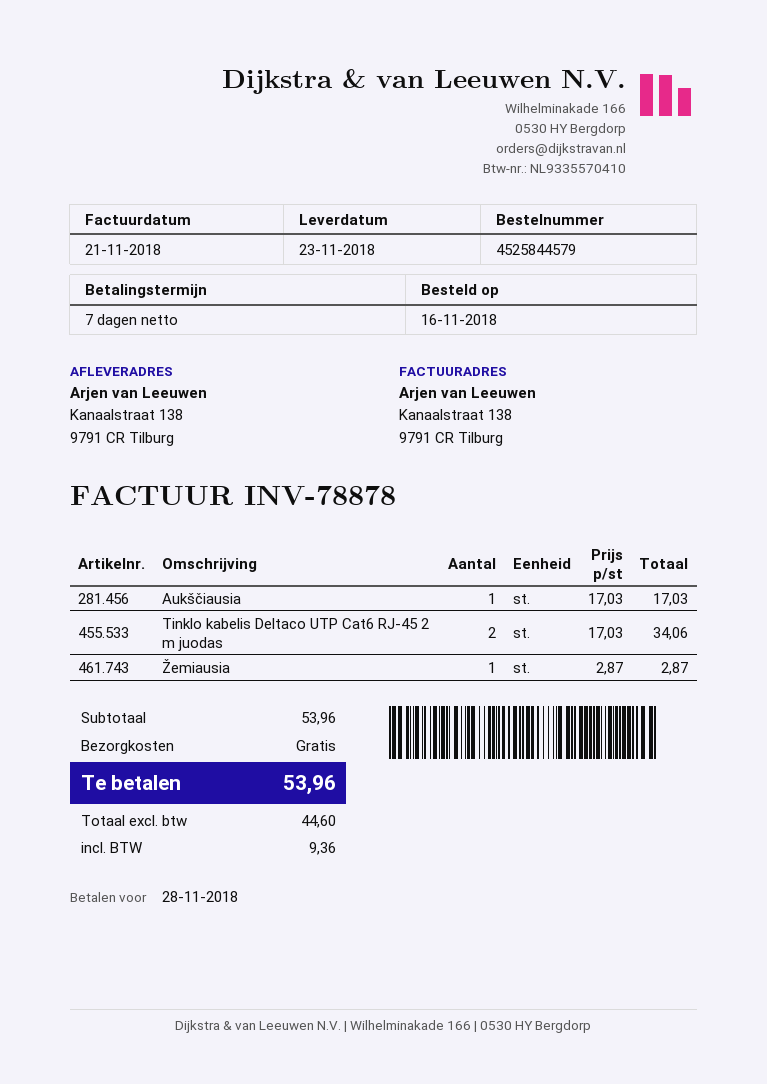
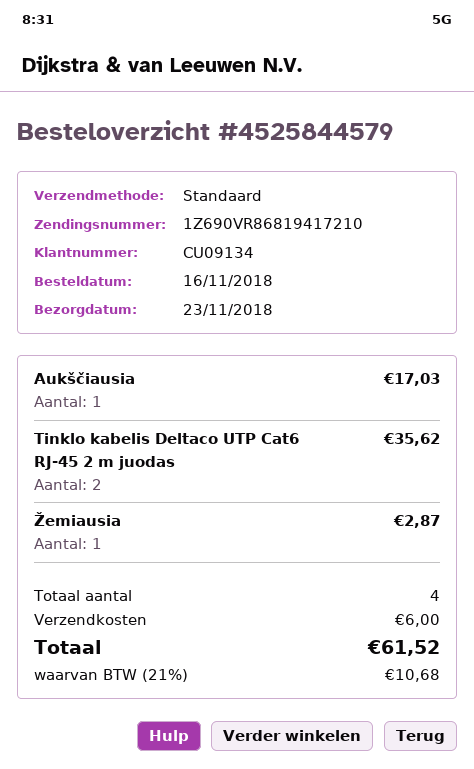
Tinklo kabelis Deltaco UTP Cat6 RJ-45 2 m juodas: 2 for 34.06 -> 2 for 35.62
shipping: 0.00 -> 6.00
tax: 9.36 -> 10.68
total: 53.96 -> 61.52

